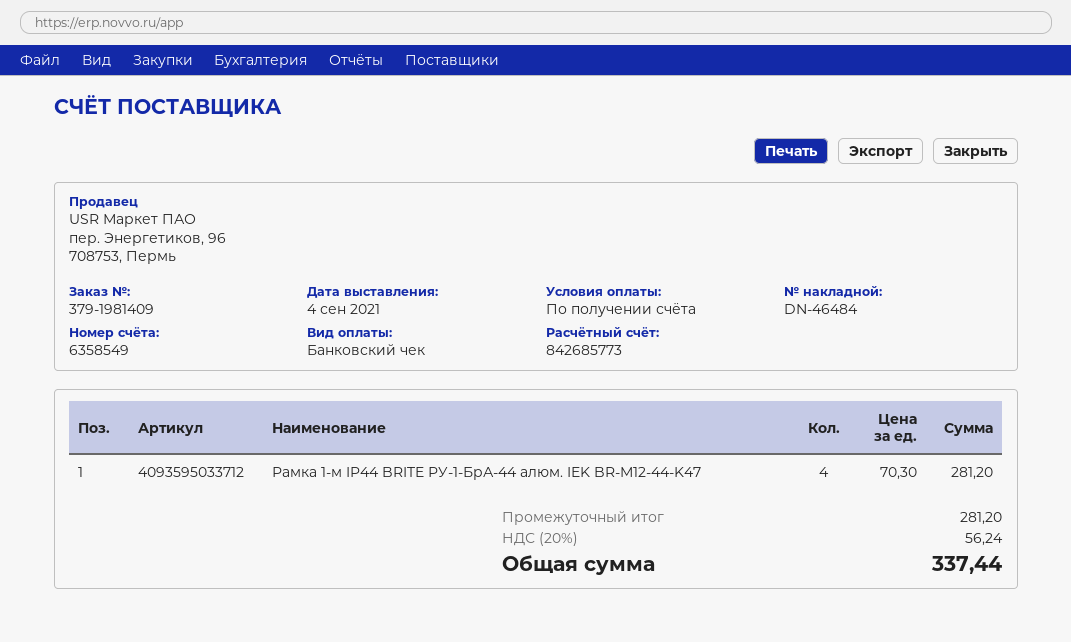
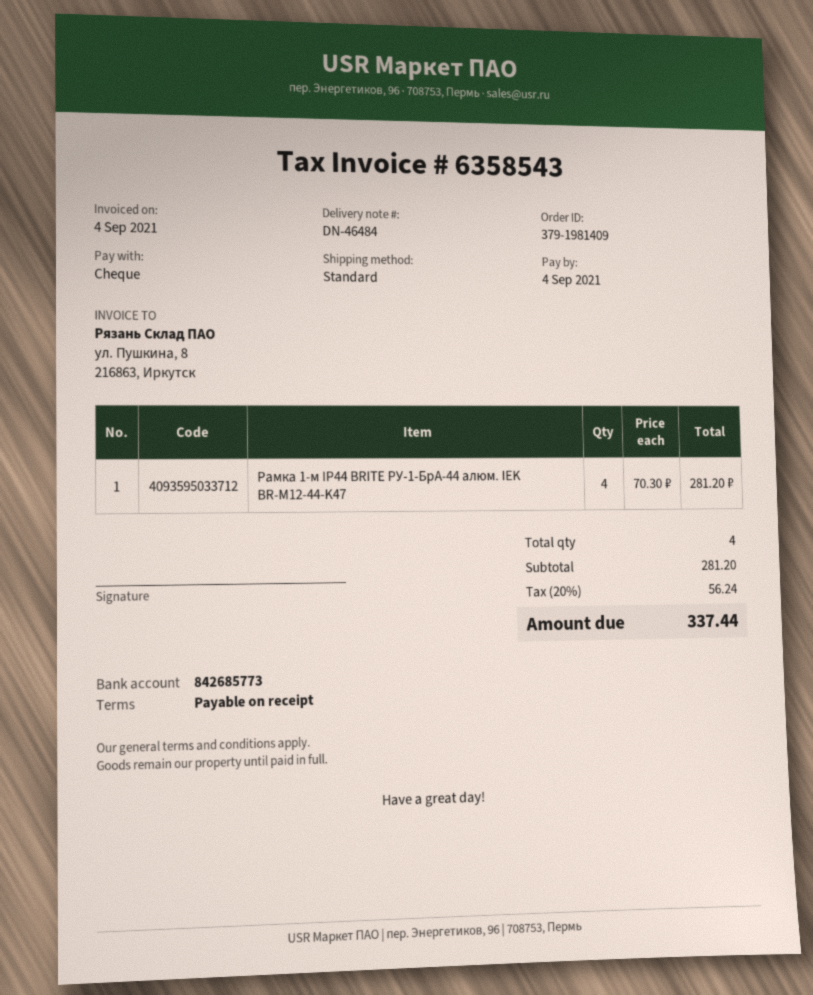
invoice number: 6358549 -> 6358543

